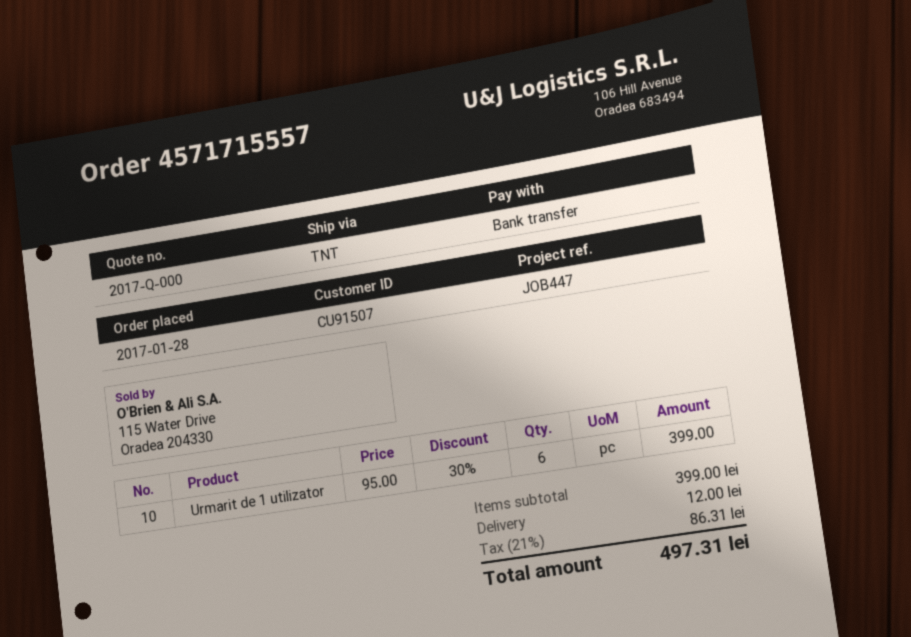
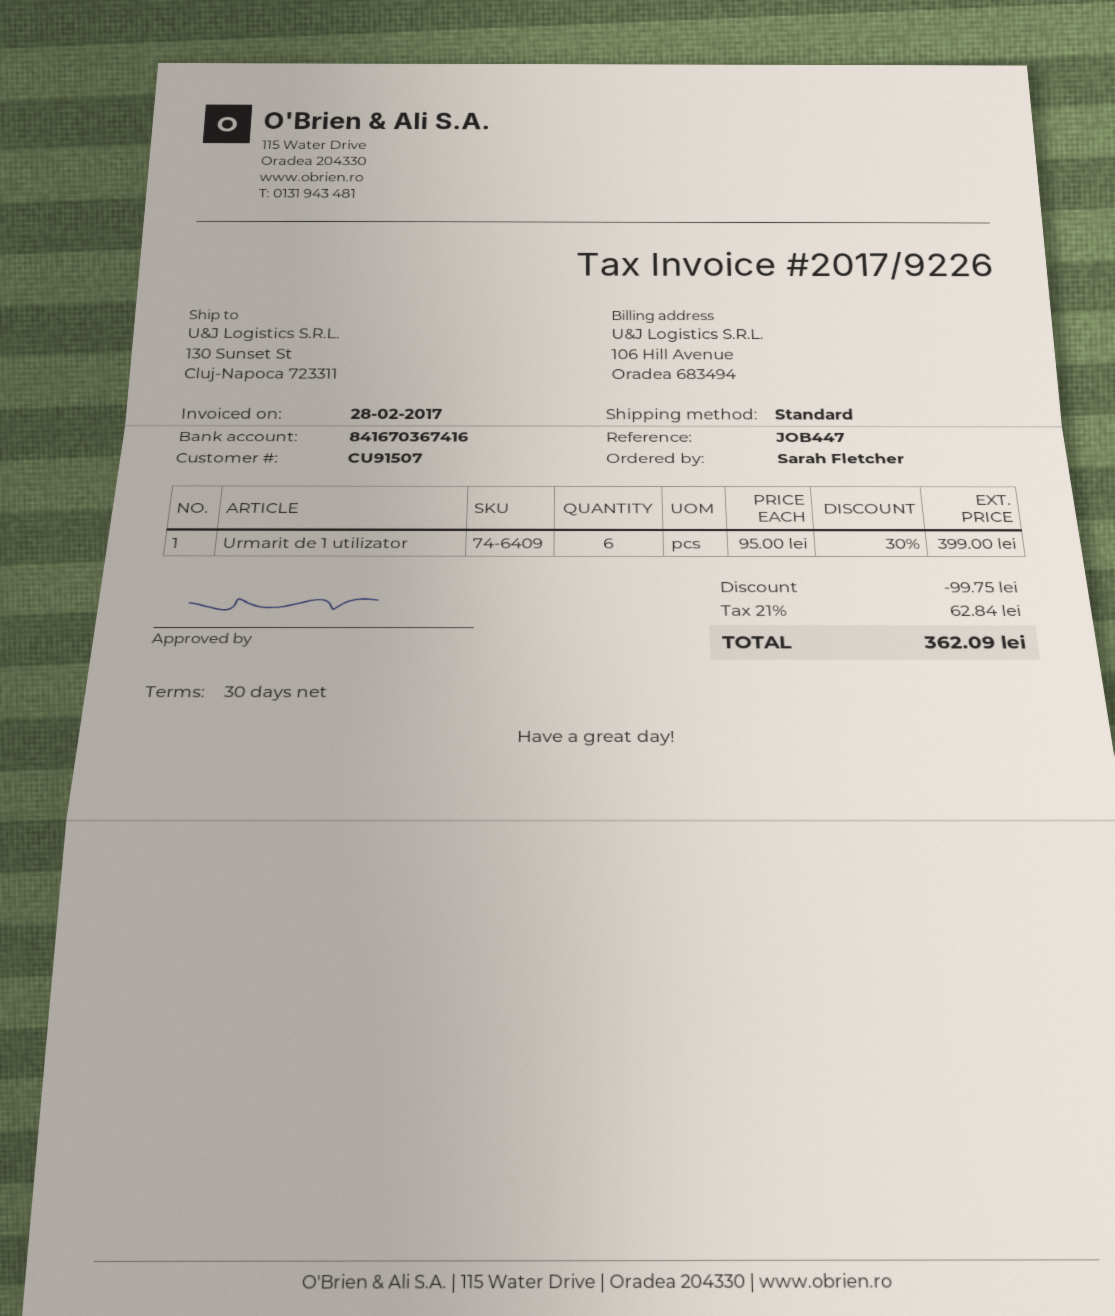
shipping method: TNT -> standard
discount: none -> 99.75
shipping: 12.00 -> none
tax: 21% = 86.31 -> 21% = 62.84
total: 497.31 -> 362.09

